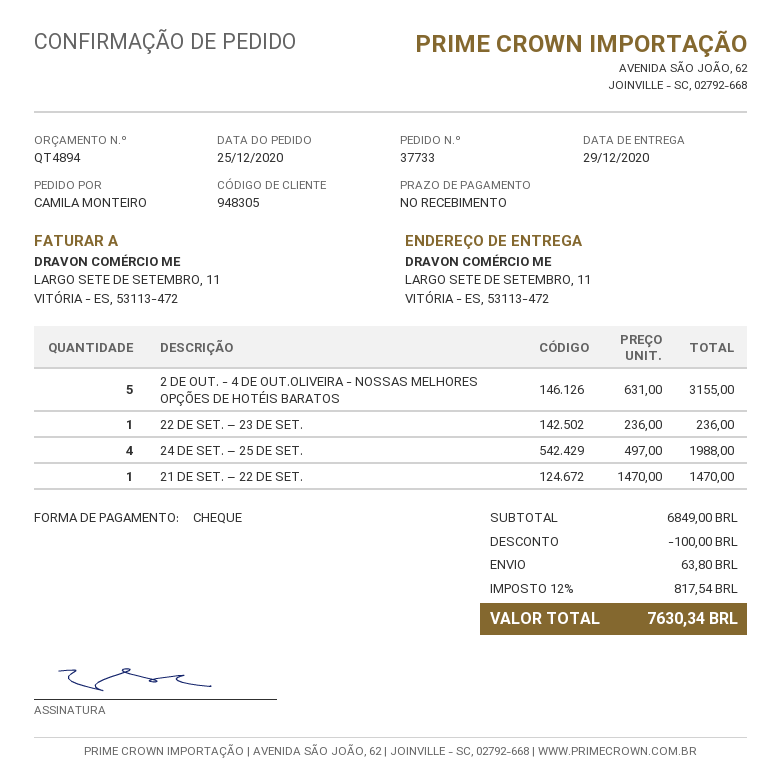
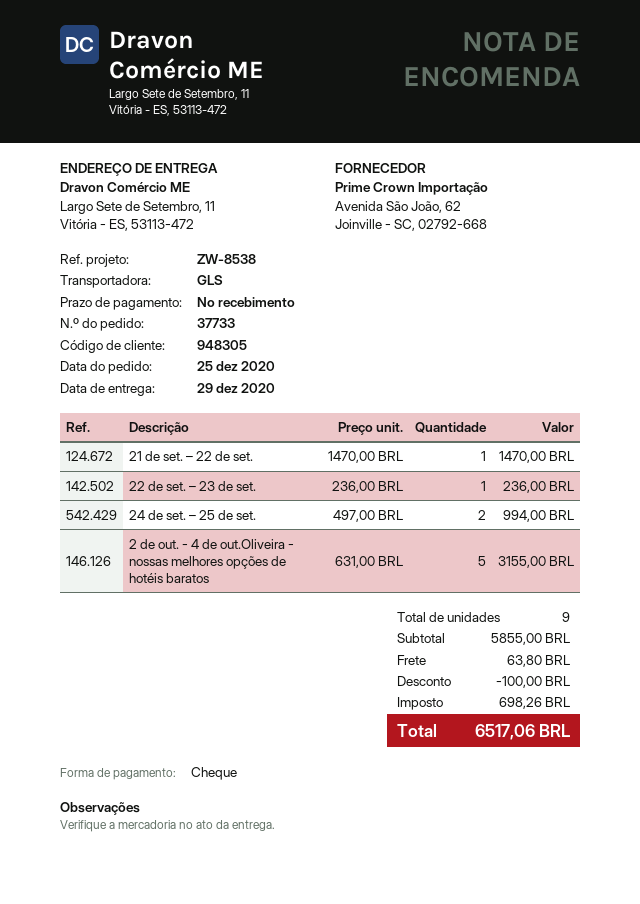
24 DE SET. – 25 DE SET.: 4 x 497.00 = 1988.00 -> 2 x 497.00 = 994.00
subtotal: 6849.00 -> 5855.00
tax: 817.54 -> 698.26
total: 7630.34 -> 6517.06

